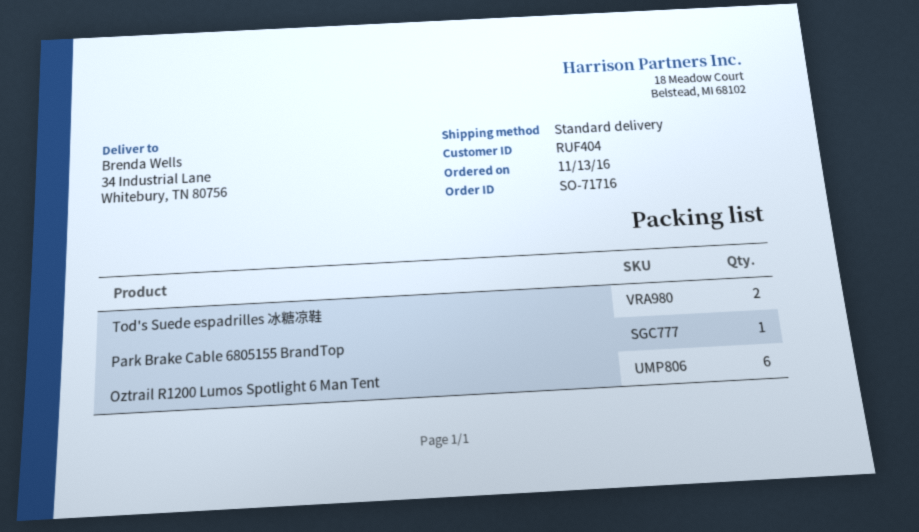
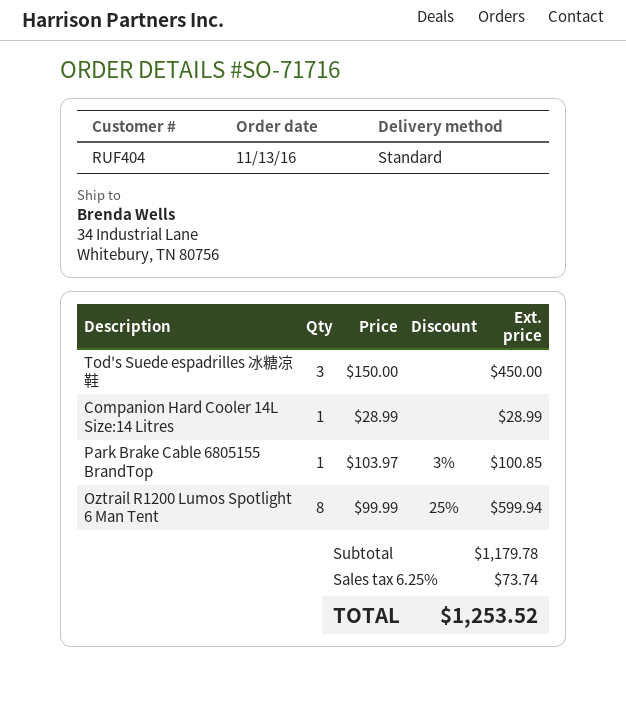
Tod's Suede espadrilles 冰糖凉鞋: 2 -> 3
Oztrail R1200 Lumos Spotlight 6 Man Tent: 6 -> 8
Companion Hard Cooler 14L Size:14 Litres: none -> 1

